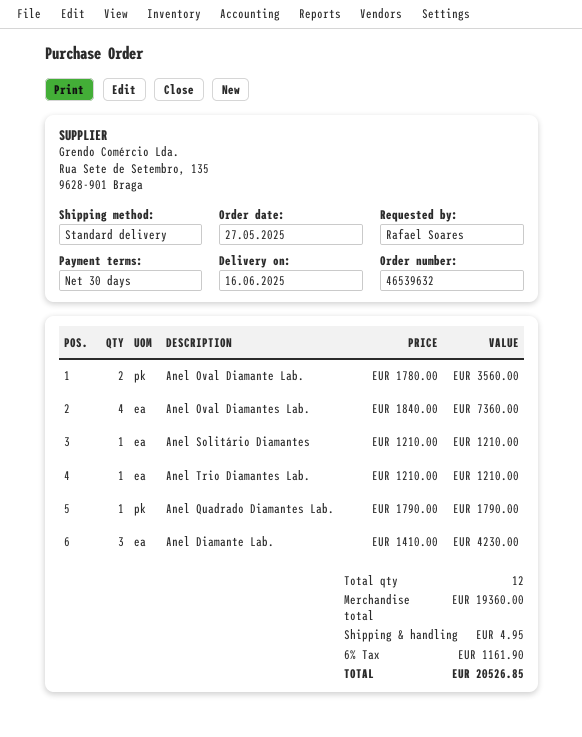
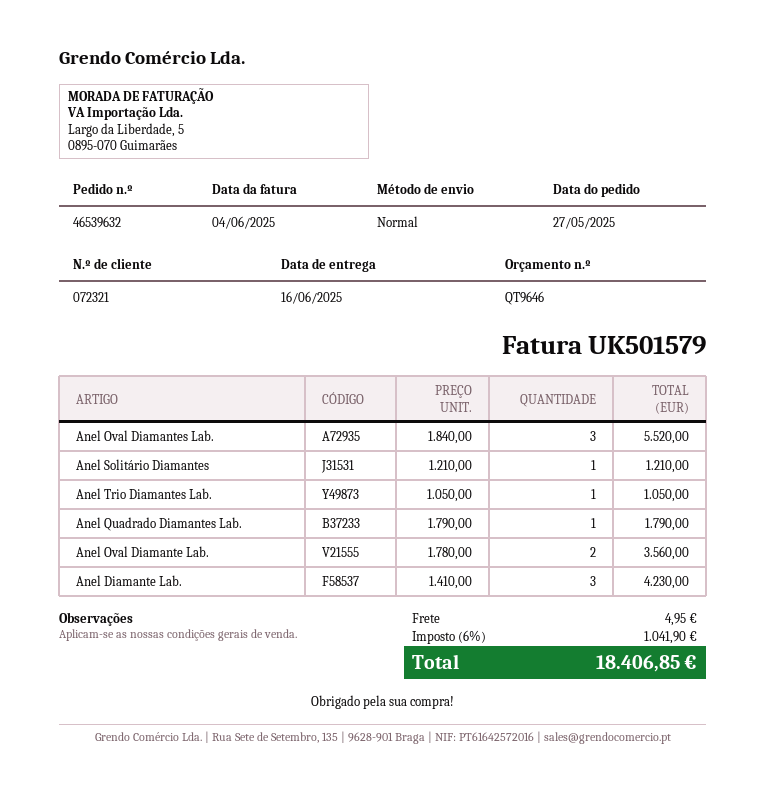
Anel Oval Diamantes Lab.: 4 x 1840.00 = 7360.00 -> 3 x 1840.00 = 5520.00
Anel Trio Diamantes Lab.: 1 x 1210.00 = 1210.00 -> 1 x 1050.00 = 1050.00
tax: 6% = 1161.90 -> 6% = 1041.90
total: 20526.85 -> 18406.85

